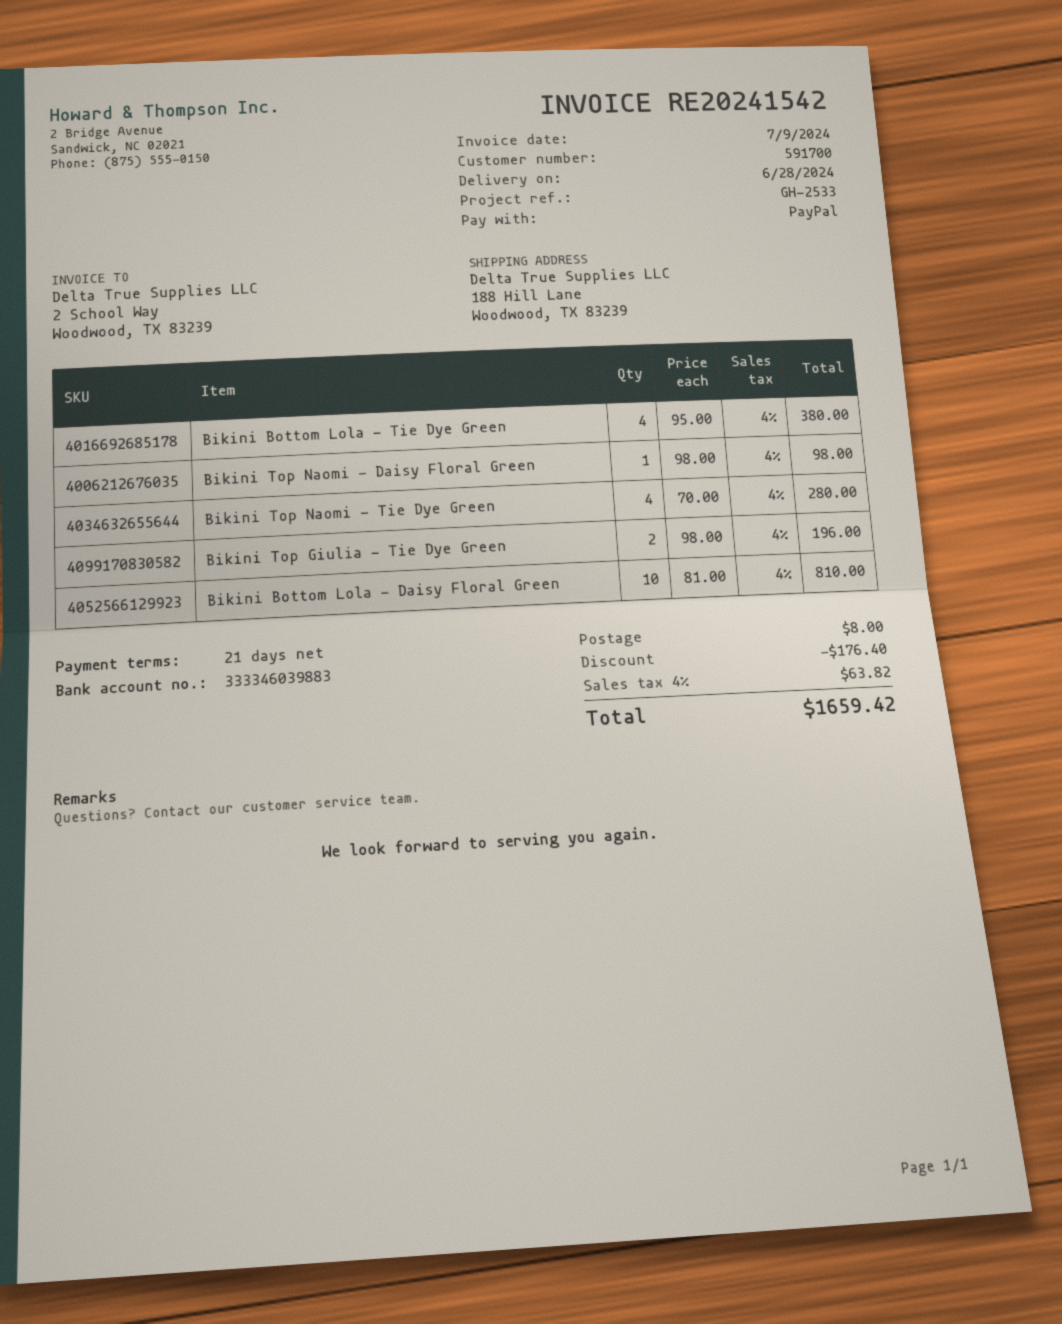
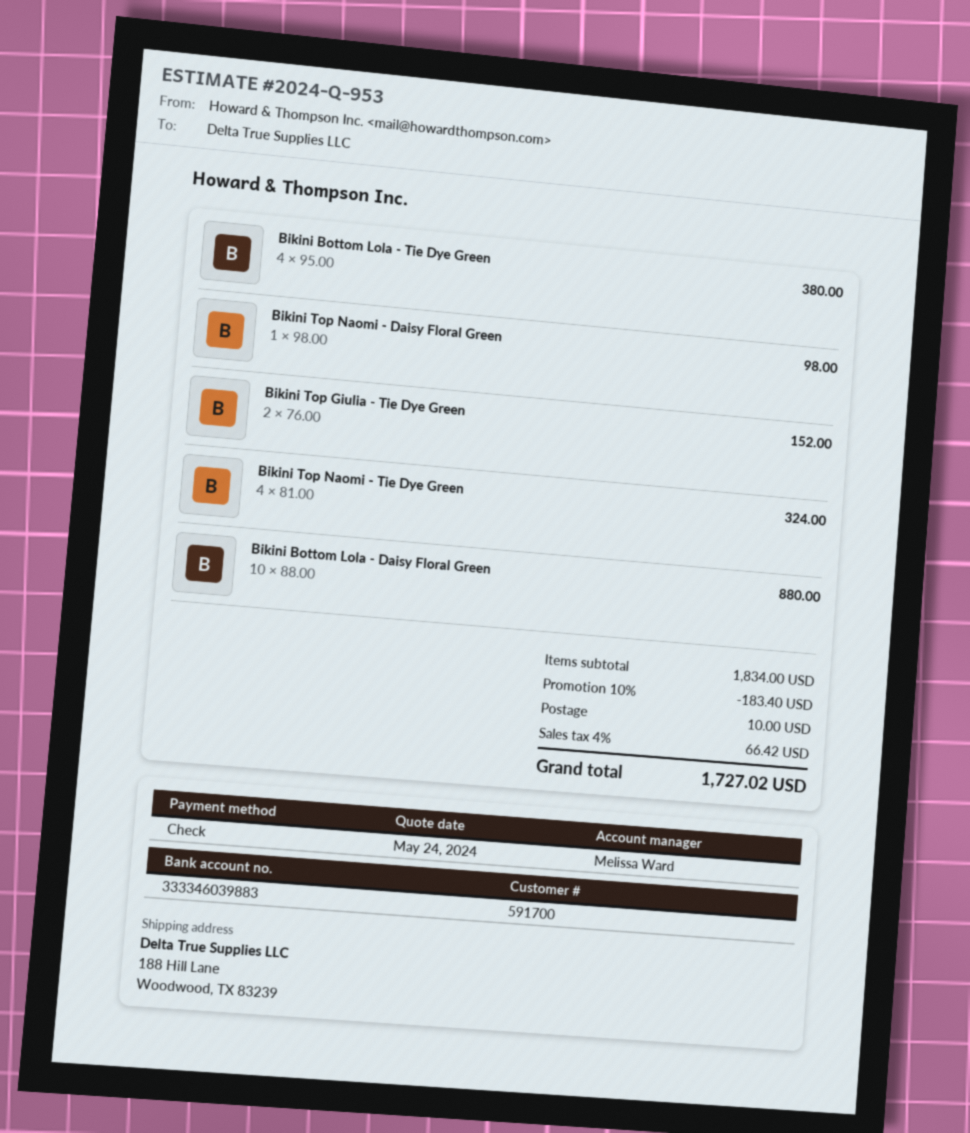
payment method: PayPal -> cheque
Bikini Top Naomi - Tie Dye Green: 4 x 70.00 = 280.00 -> 4 x 81.00 = 324.00
Bikini Top Giulia - Tie Dye Green: 2 x 98.00 = 196.00 -> 2 x 76.00 = 152.00
Bikini Bottom Lola - Daisy Floral Green: 10 x 81.00 = 810.00 -> 10 x 88.00 = 880.00
discount: 176.40 -> 183.40
shipping: 8.00 -> 10.00
tax: 4% = 63.82 -> 4% = 66.42
total: 1659.42 -> 1727.02

